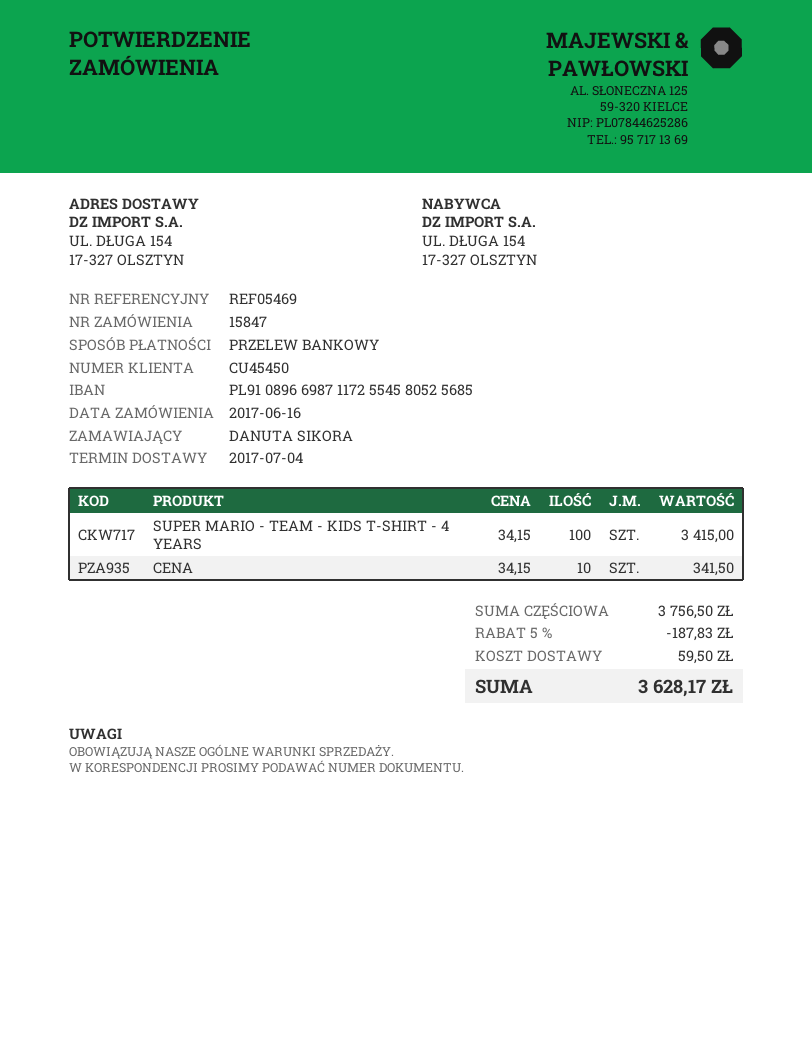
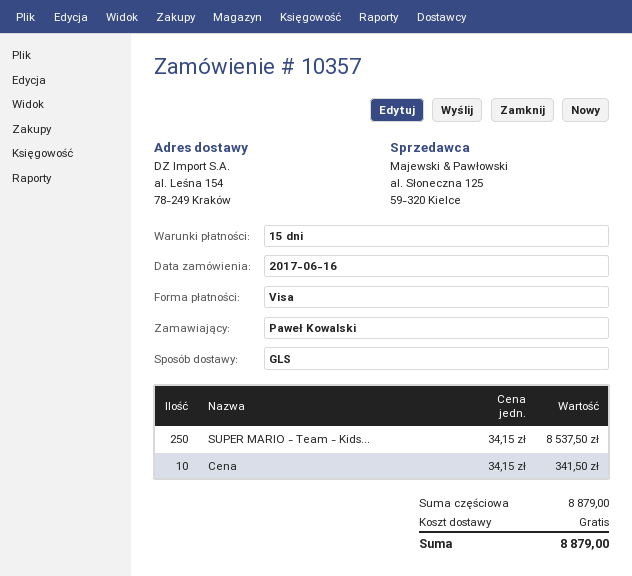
order number: 15847 -> 10357
ordered by: DANUTA SIKORA -> Paweł Kowalski
payment method: bank transfer -> Visa
ship to: UL. DŁUGA 154, 17-327 OLSZTYN -> al. Leśna 154, 78-249 Kraków
SUPER MARIO - TEAM - KIDS T-SHIRT - 4 YEARS: 100 x 34.15 = 3415.00 -> 250 x 34.15 = 8537.50
subtotal: 3756.50 -> 8879.00
discount: 5% = 187.83 -> none
shipping: 59.50 -> 0.00
total: 3628.17 -> 8879.00

